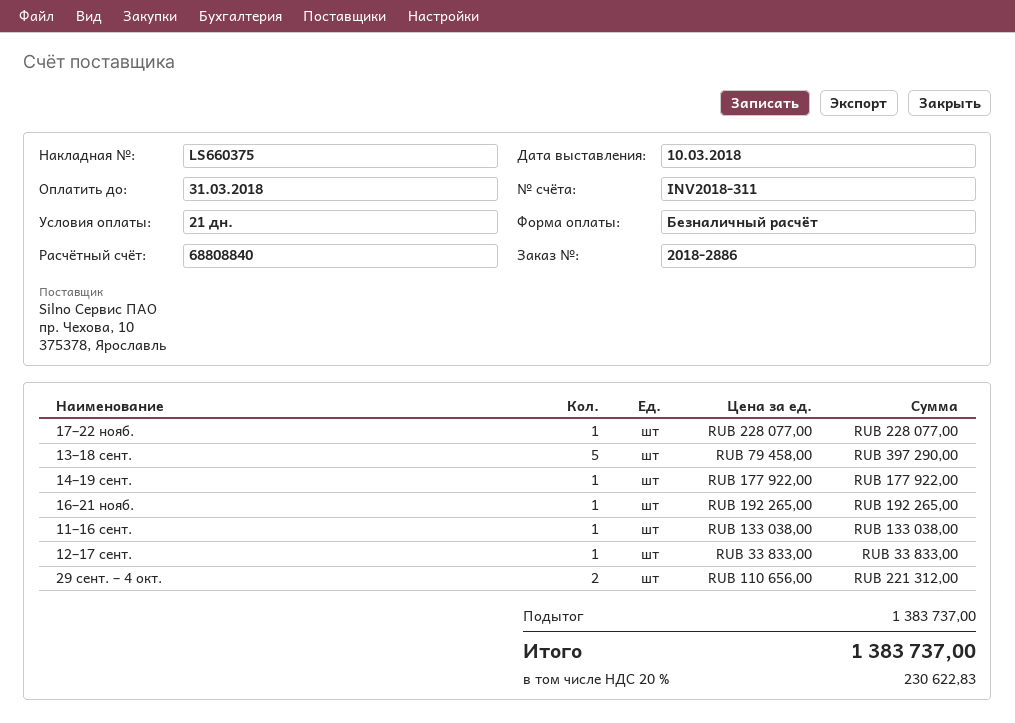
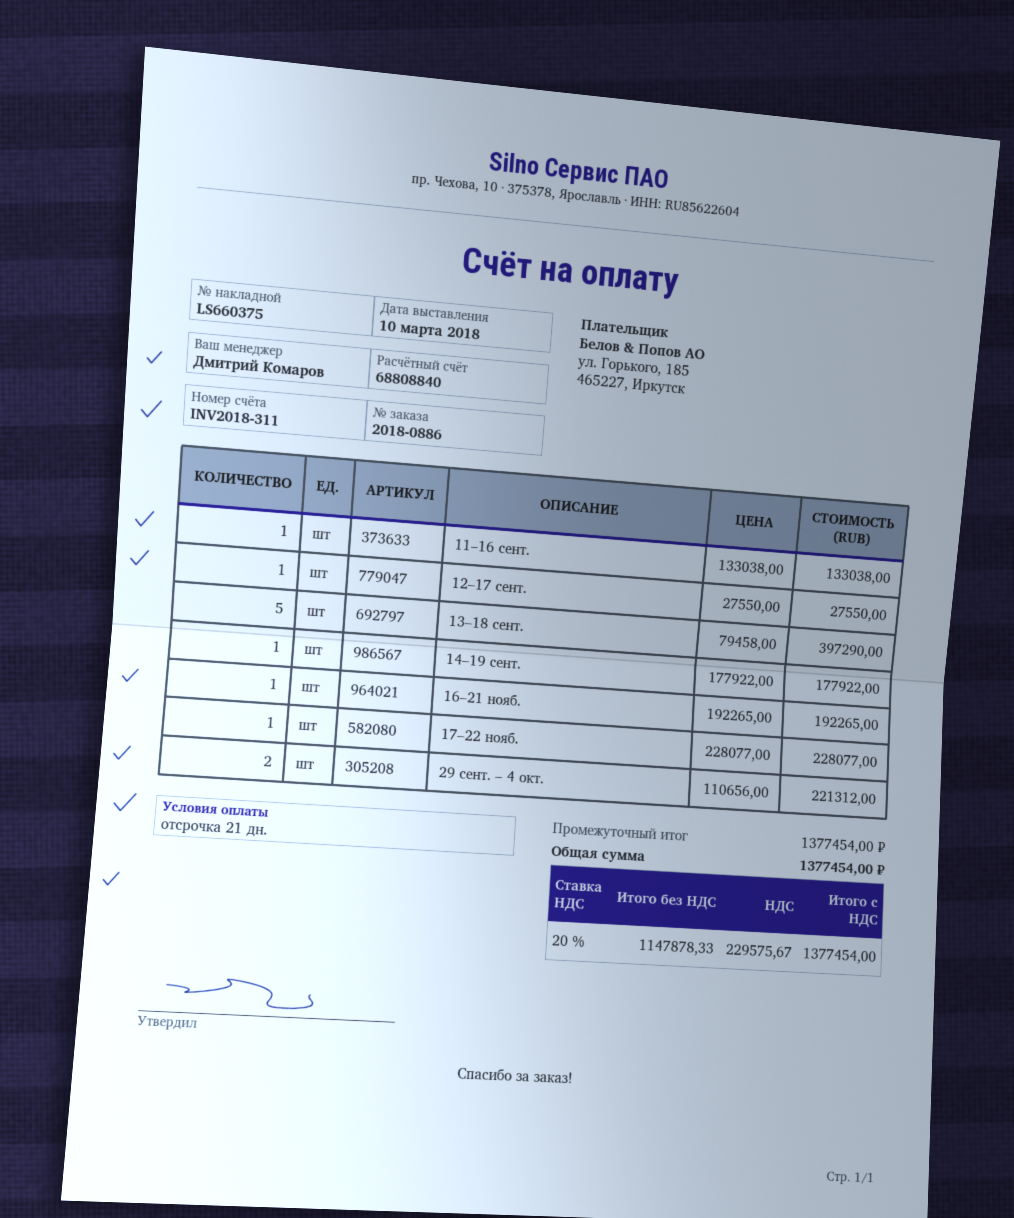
order number: 2018-2886 -> 2018-0886
12–17 сент.: 1 x 33833.00 = 33833.00 -> 1 x 27550.00 = 27550.00
subtotal: 1383737.00 -> 1377454.00
tax: 20% = 230622.83 -> 20% = 229575.67
total: 1383737.00 -> 1377454.00

